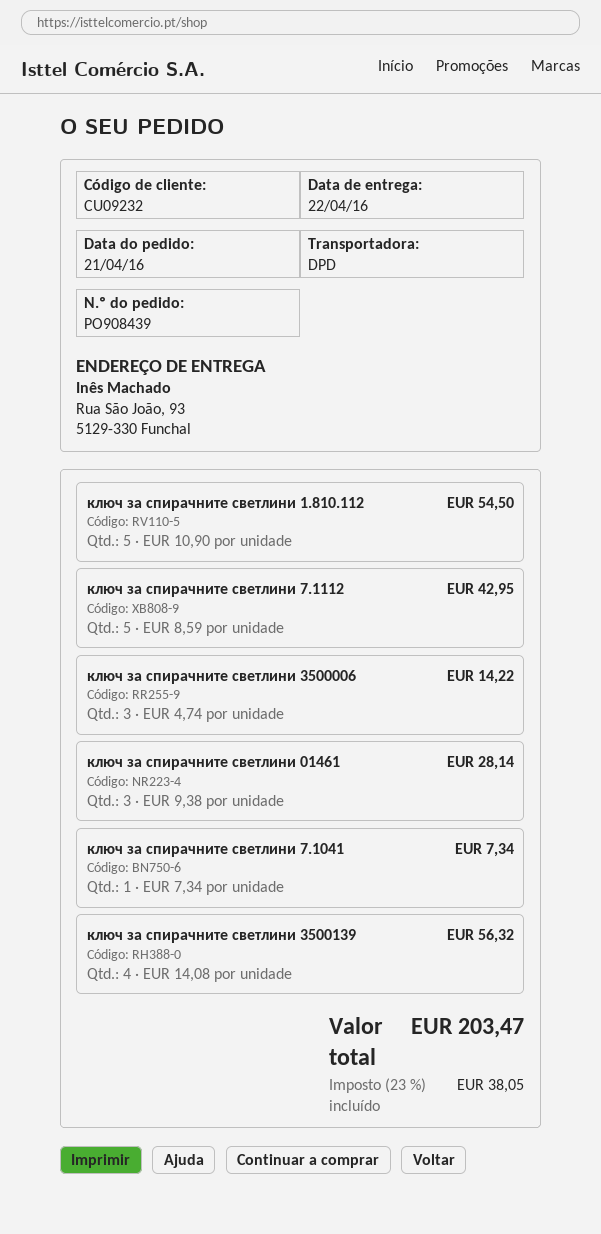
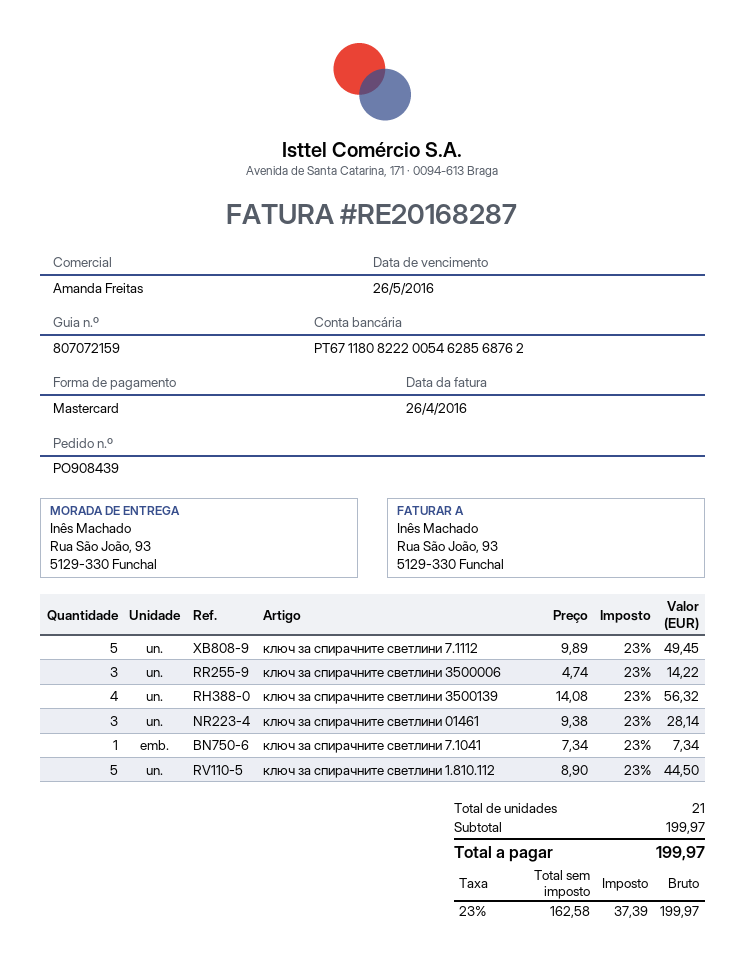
ключ за спирачните светлини 1.810.112: 5 x 10.90 = 54.50 -> 5 x 8.90 = 44.50
ключ за спирачните светлини 7.1112: 5 x 8.59 = 42.95 -> 5 x 9.89 = 49.45
tax: 23% = 38.05 -> 23% = 37.39
total: 203.47 -> 199.97

